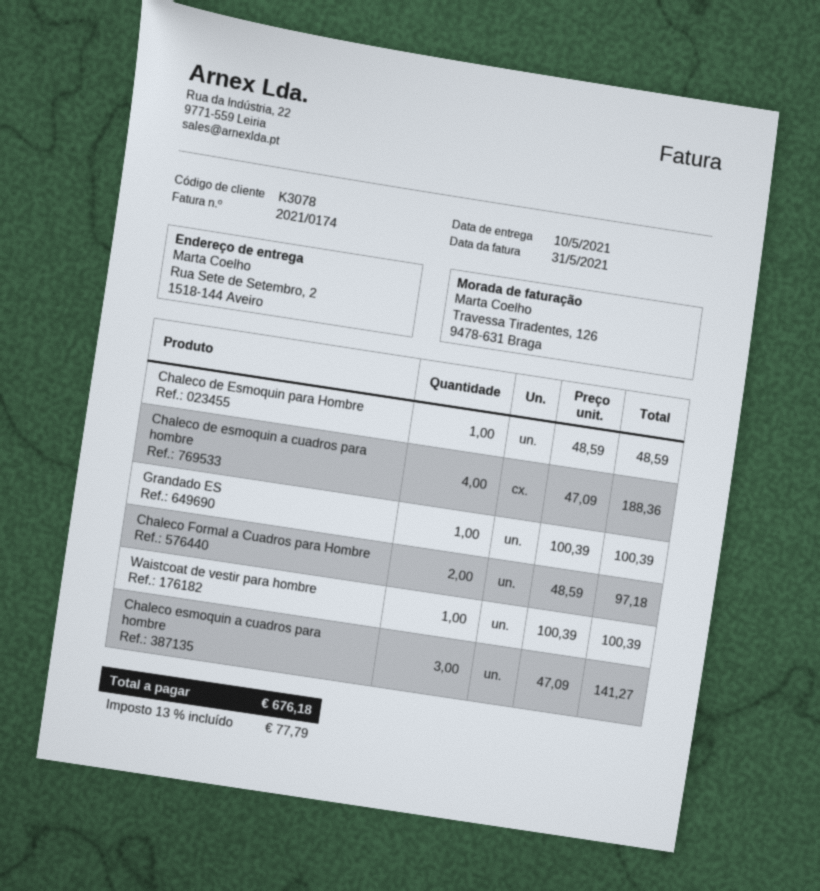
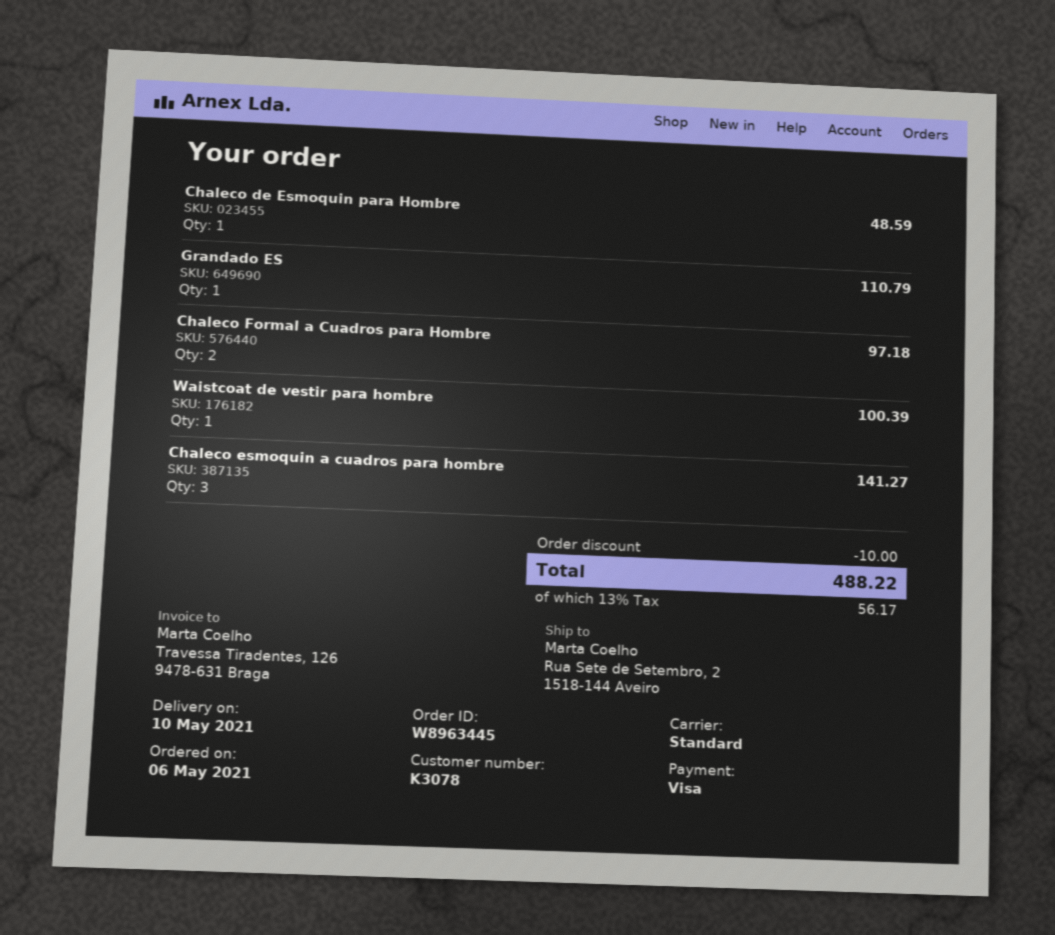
Chaleco de esmoquin a cuadros para hombre: 4 for 188.36 -> none
Grandado ES: 1 for 100.39 -> 1 for 110.79
discount: none -> 10.00
tax: 13% = 77.79 -> 13% = 56.17
total: 676.18 -> 488.22

